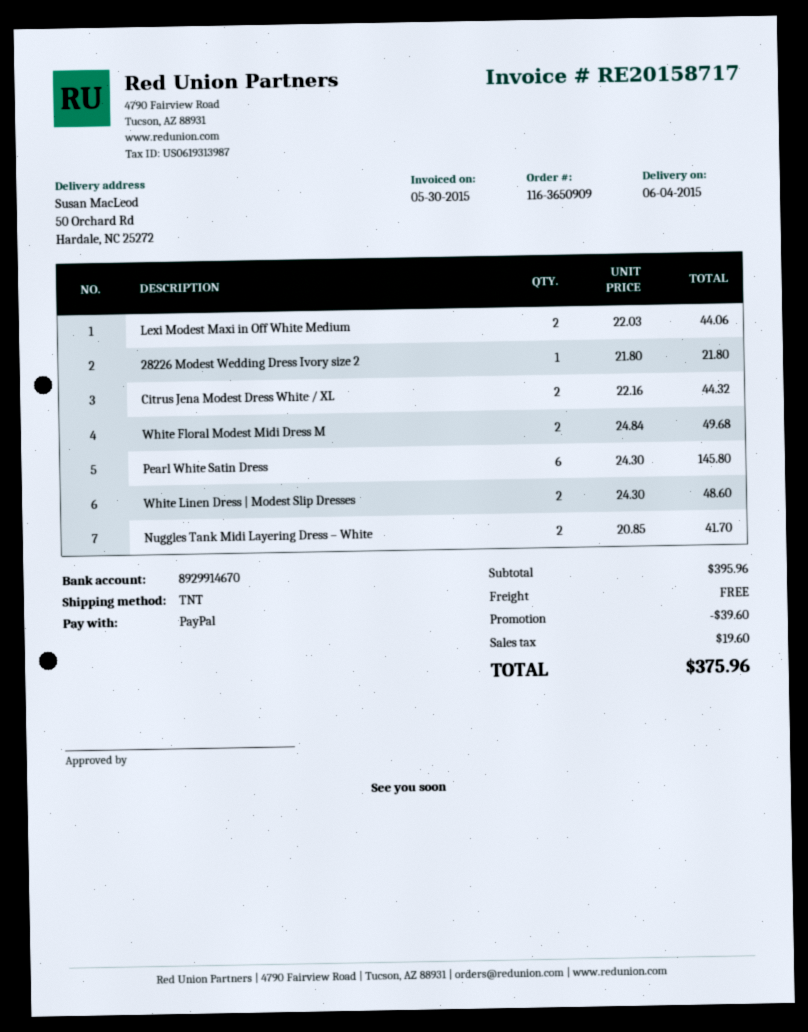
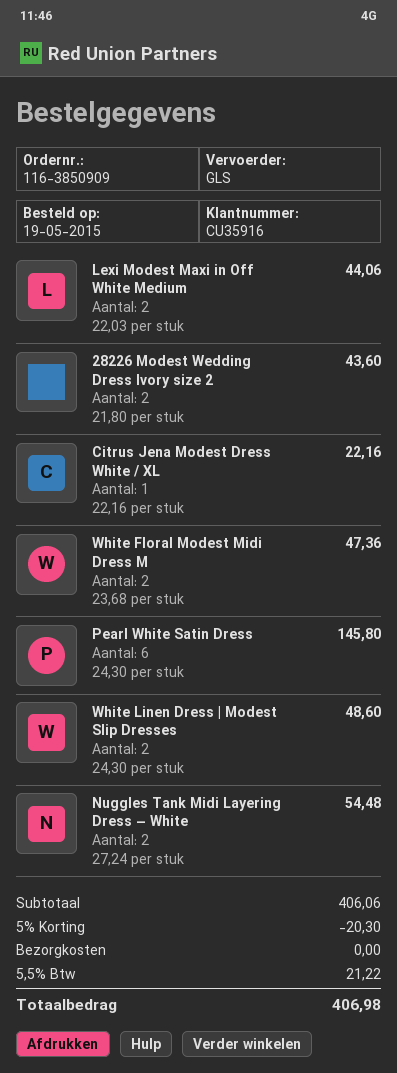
order number: 116-3650909 -> 116-3850909
shipping method: TNT -> GLS
28226 Modest Wedding Dress Ivory size 2: 1 x 21.80 = 21.80 -> 2 x 21.80 = 43.60
Citrus Jena Modest Dress White / XL: 2 x 22.16 = 44.32 -> 1 x 22.16 = 22.16
White Floral Modest Midi Dress M: 2 x 24.84 = 49.68 -> 2 x 23.68 = 47.36
Nuggles Tank Midi Layering Dress – White: 2 x 20.85 = 41.70 -> 2 x 27.24 = 54.48
subtotal: 395.96 -> 406.06
discount: 39.60 -> 20.30
tax: 19.60 -> 21.22
total: 375.96 -> 406.98

